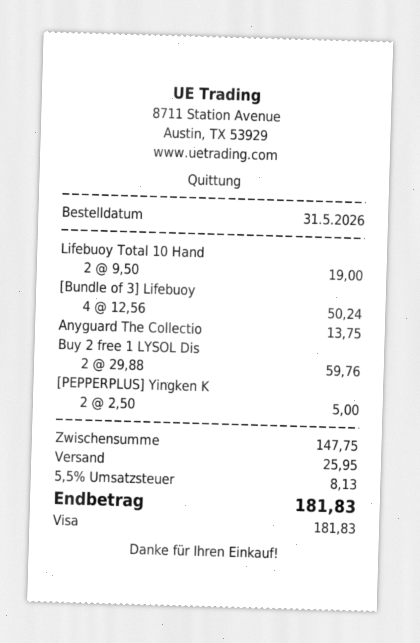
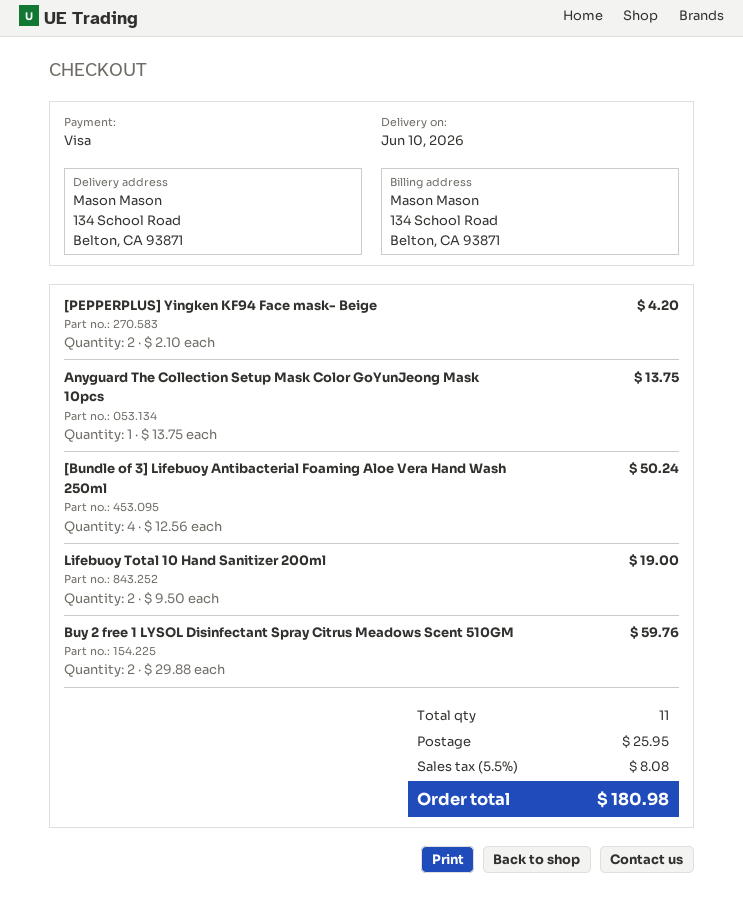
[PEPPERPLUS] Yingken K: 2 x 2.50 = 5.00 -> 2 x 2.10 = 4.20
tax: 5.5% = 8.13 -> 5.5% = 8.08
total: 181.83 -> 180.98

